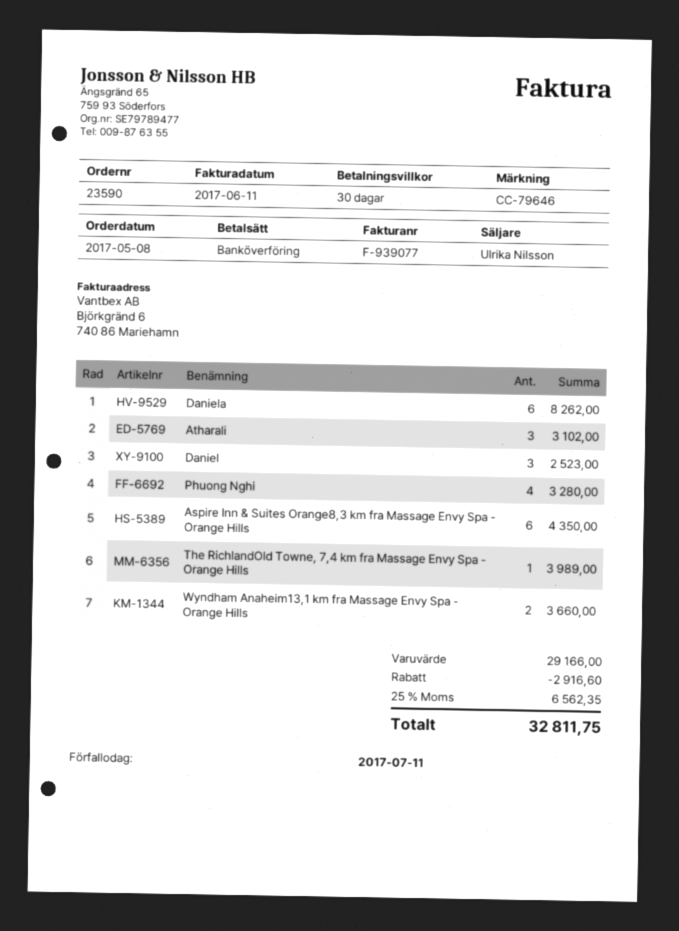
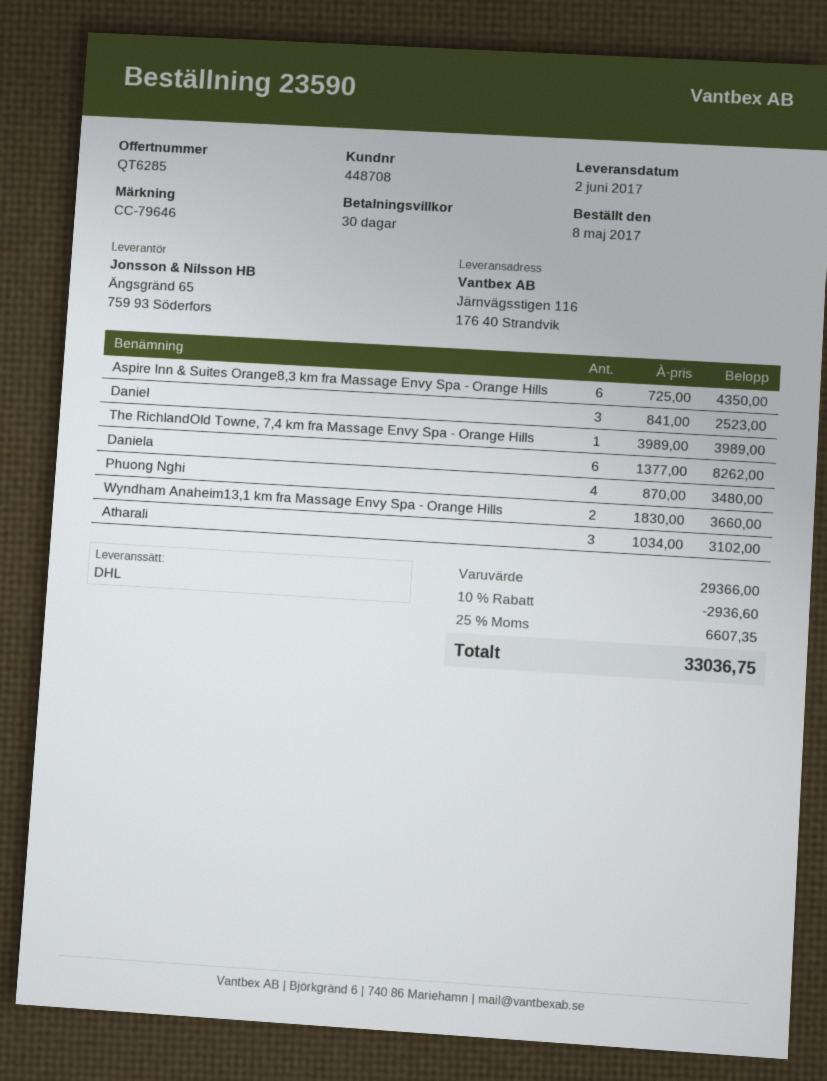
Phuong Nghi: 4 for 3280.00 -> 4 for 3480.00
subtotal: 29166.00 -> 29366.00
discount: 2916.60 -> 2936.60
tax: 25% = 6562.35 -> 25% = 6607.35
total: 32811.75 -> 33036.75

